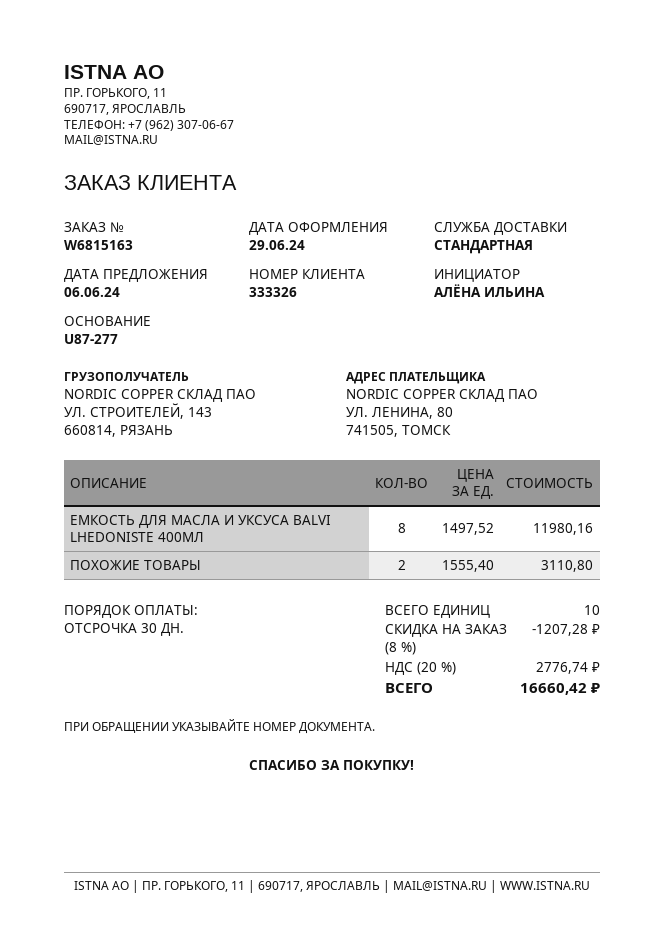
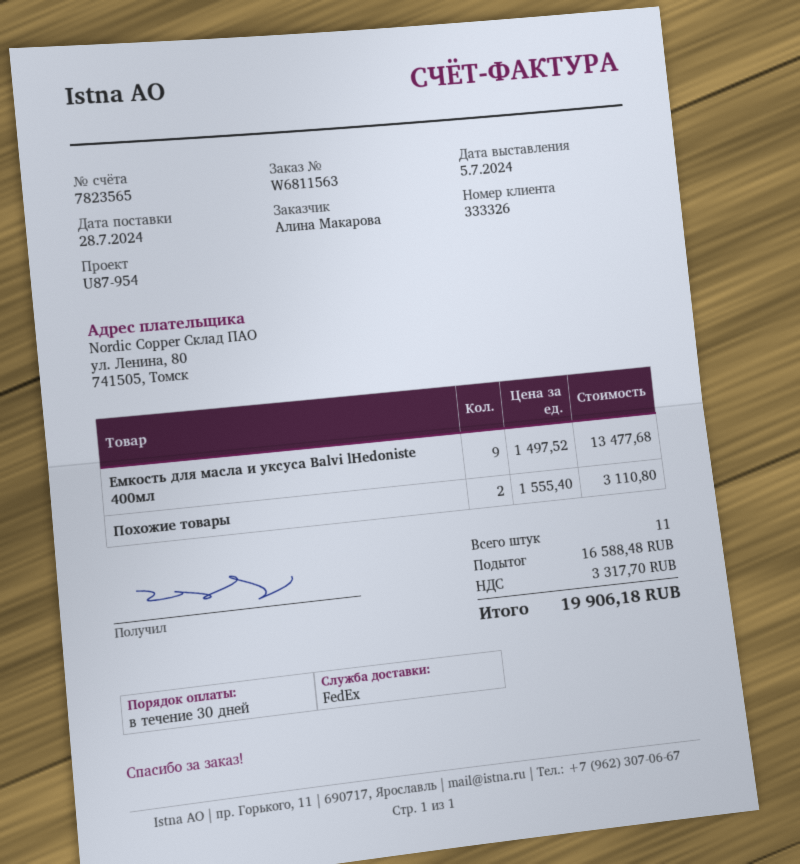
order number: W6815163 -> W6811563
reference: U87-277 -> U87-954
ordered by: АЛЁНА ИЛЬИНА -> Алина Макарова
shipping method: standard -> FedEx
ЕМКОСТЬ ДЛЯ МАСЛА И УКСУСА BALVI LHEDONISTE 400МЛ: 8 x 1497.52 = 11980.16 -> 9 x 1497.52 = 13477.68
total quantity: 10 -> 11
discount: 8% = 1207.28 -> none
tax: 2776.74 -> 3317.70
total: 16660.42 -> 19906.18

